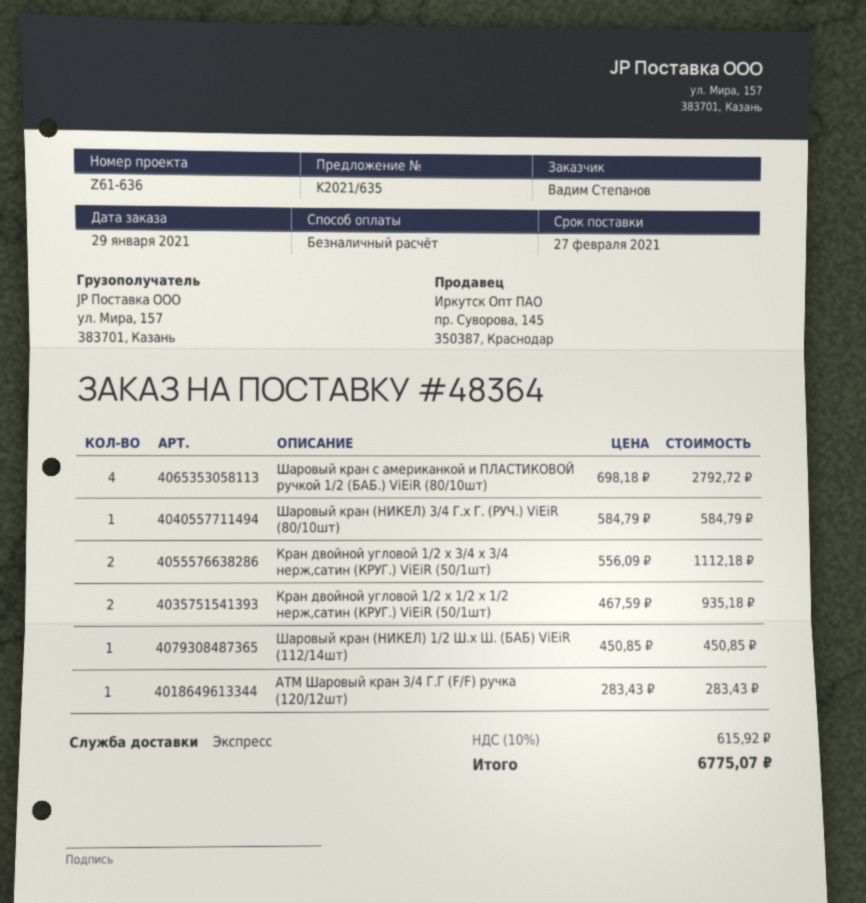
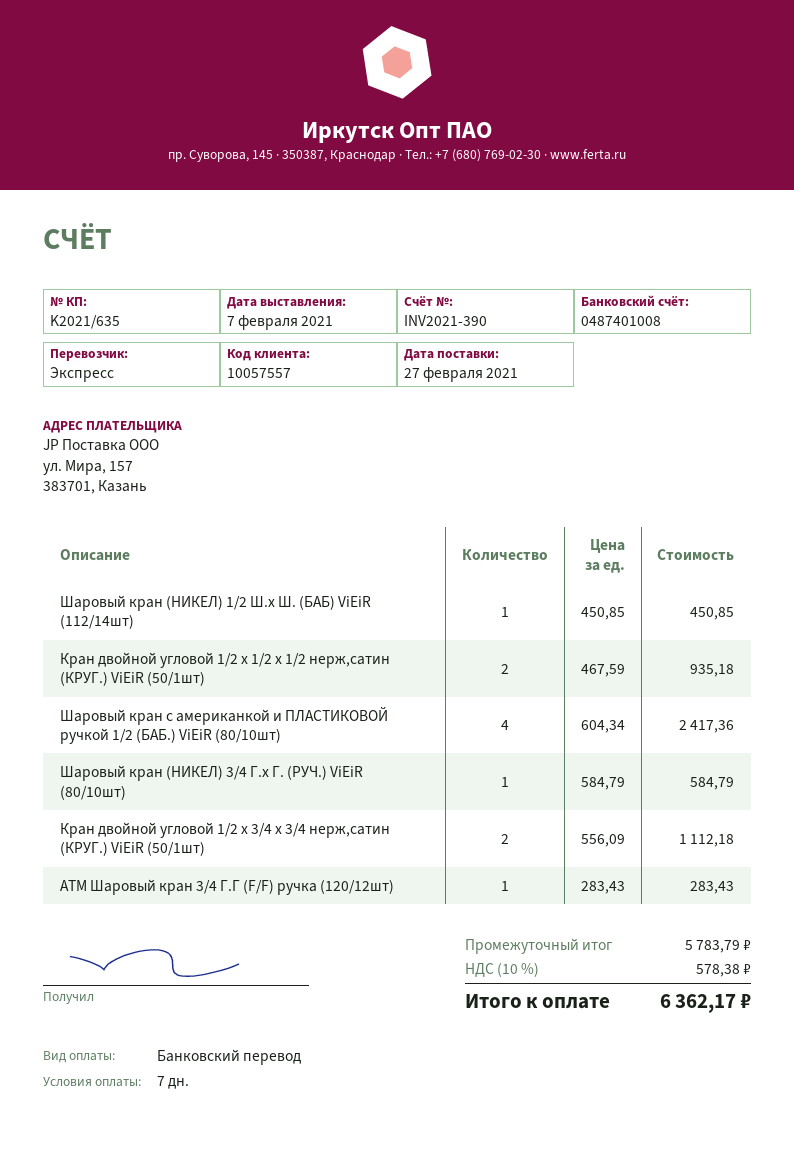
Шаровый кран с американкой и ПЛАСТИКОВОЙ ручкой 1/2 (БАБ.) ViEiR (80/10шт): 4 x 698.18 = 2792.72 -> 4 x 604.34 = 2417.36
tax: 10% = 615.92 -> 10% = 578.38
total: 6775.07 -> 6362.17

